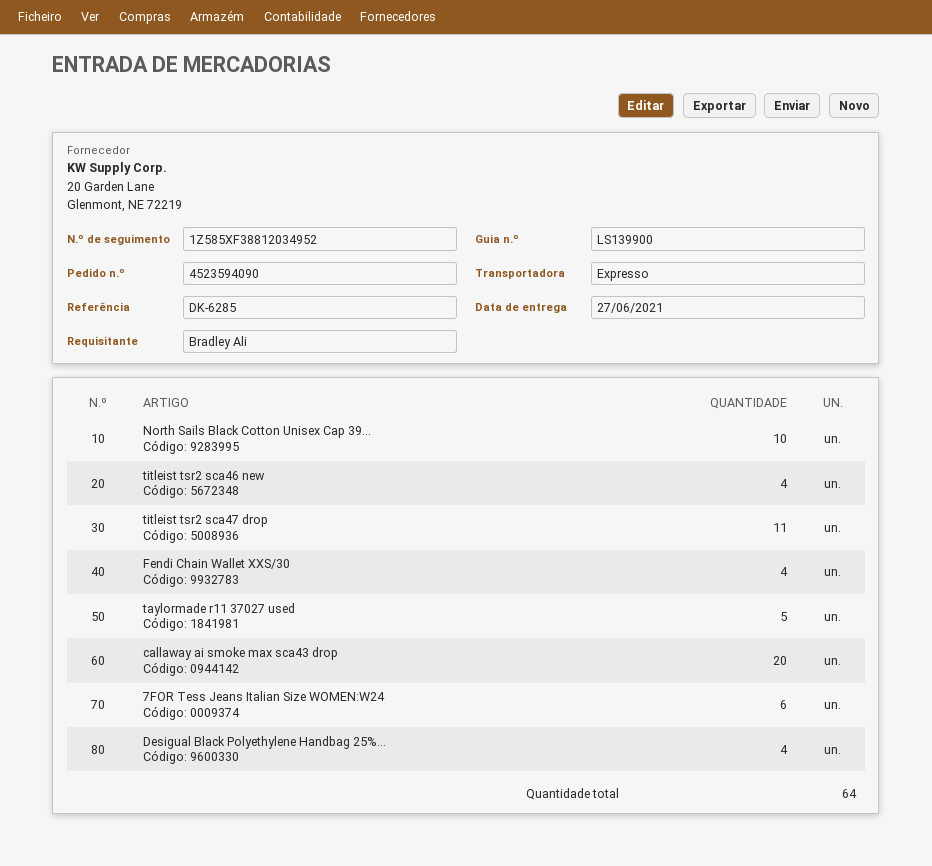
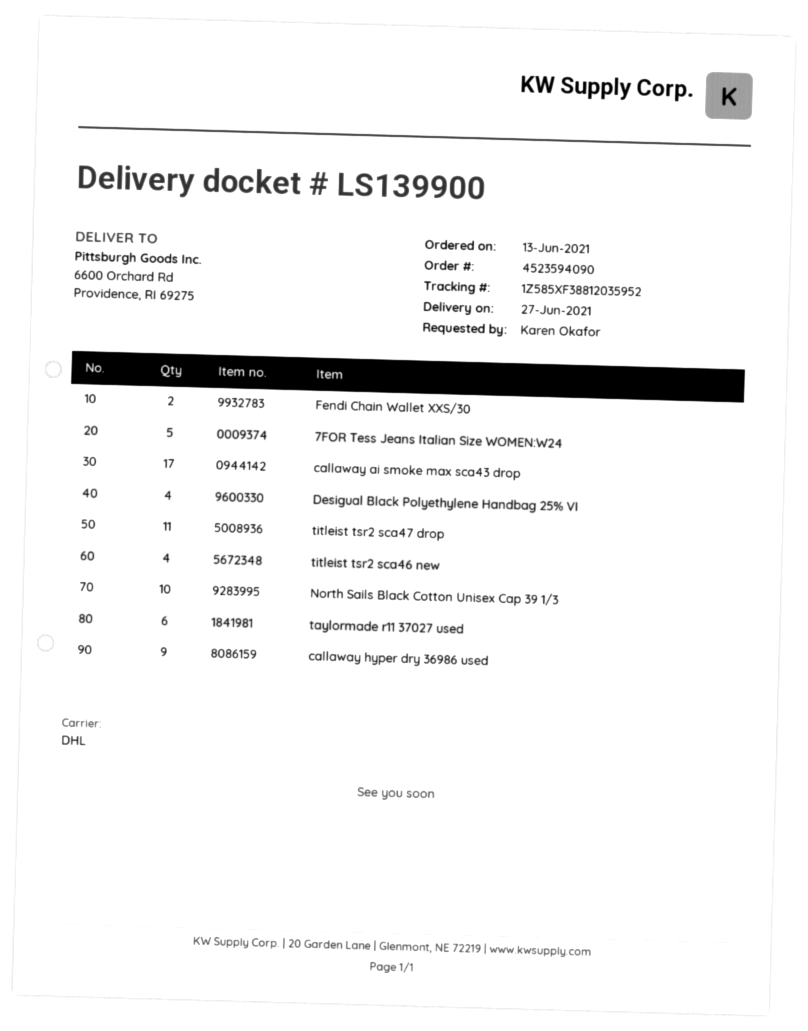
ordered by: Bradley Ali -> Karen Okafor
shipping method: express -> DHL
tracking number: 1Z585XF38812034952 -> 1Z585XF38812035952
Fendi Chain Wallet XXS/30: 4 -> 2
taylormade r11 37027 used: 5 -> 6
callaway ai smoke max sca43 drop: 20 -> 17
7FOR Tess Jeans Italian Size WOMEN:W24: 6 -> 5
callaway hyper dry 36986 used: none -> 9

